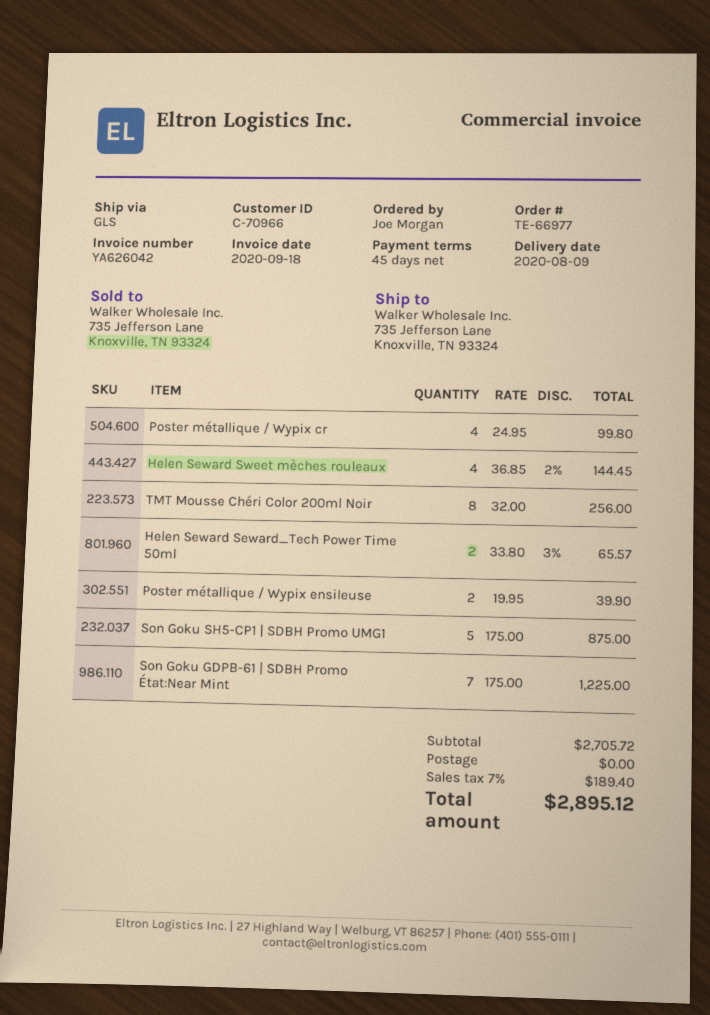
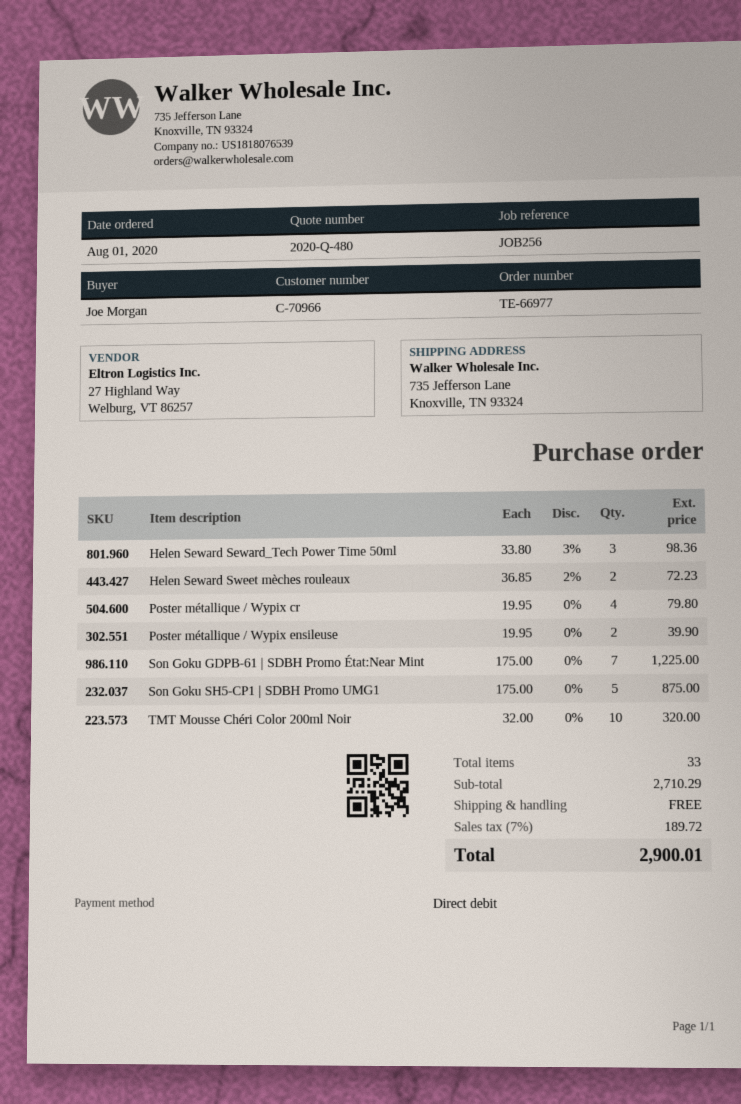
Poster métallique / Wypix cr: 4 x 24.95 = 99.80 -> 4 x 19.95 = 79.80
Helen Seward Sweet mèches rouleaux: 4 x 36.85 - 2% = 144.45 -> 2 x 36.85 - 2% = 72.23
TMT Mousse Chéri Color 200ml Noir: 8 x 32.00 = 256.00 -> 10 x 32.00 = 320.00
Helen Seward Seward_Tech Power Time 50ml: 2 x 33.80 - 3% = 65.57 -> 3 x 33.80 - 3% = 98.36
subtotal: 2705.72 -> 2710.29
tax: 7% = 189.40 -> 7% = 189.72
total: 2895.12 -> 2900.01

